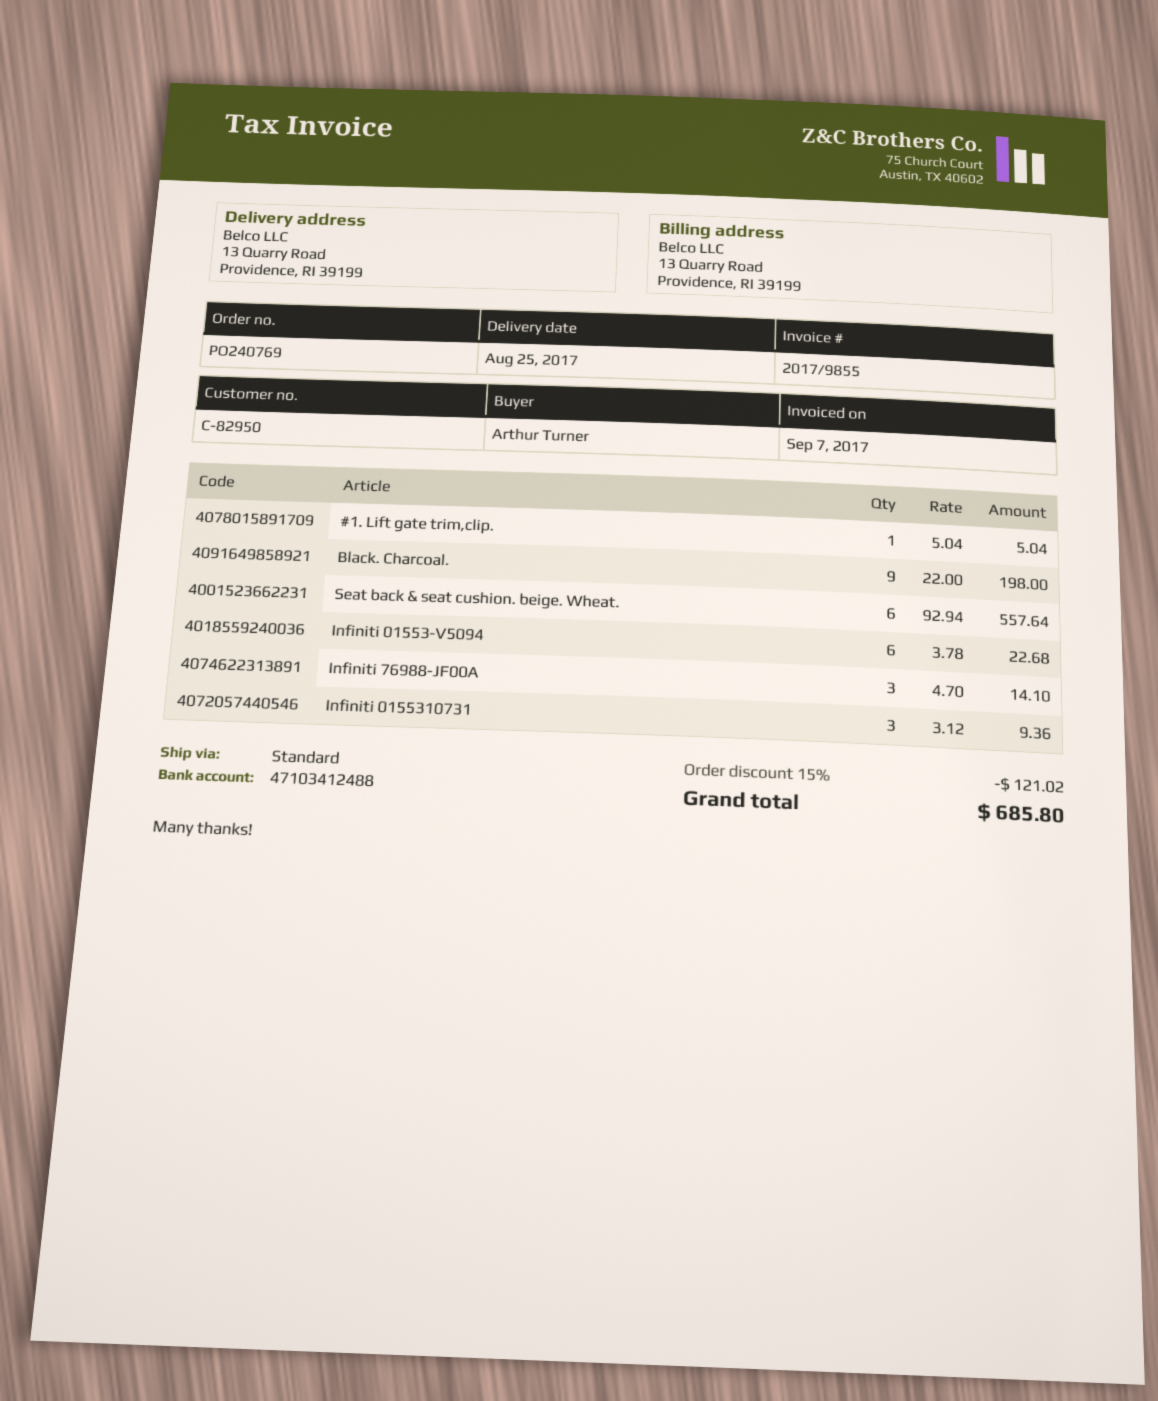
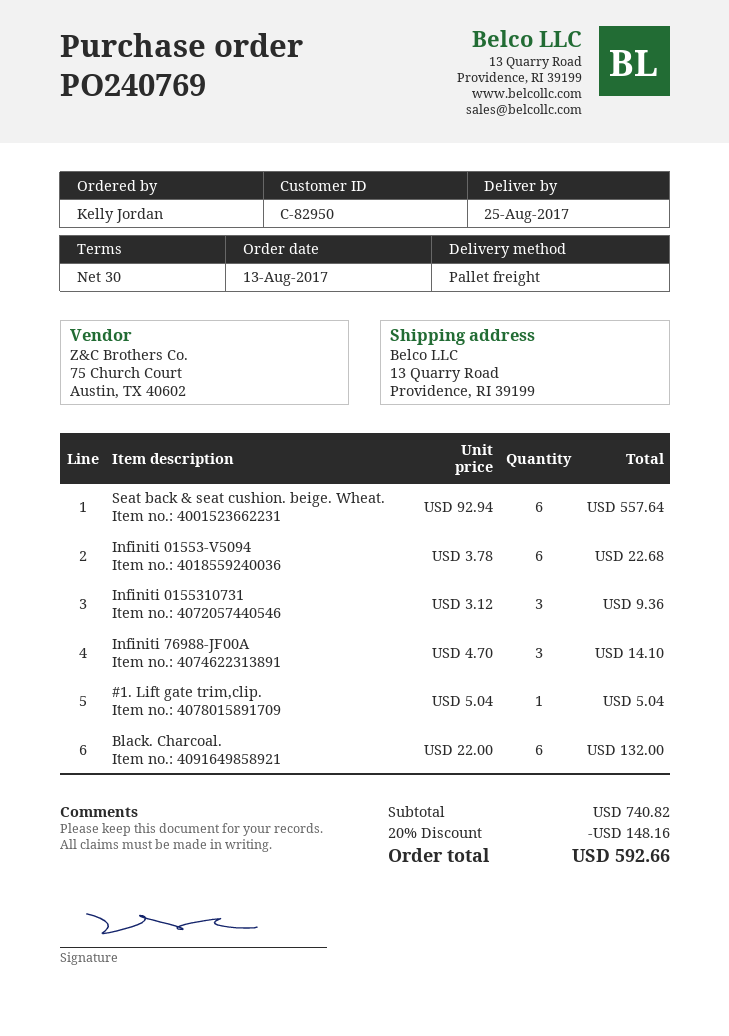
ordered by: Arthur Turner -> Kelly Jordan
shipping method: standard -> pallet freight
Black. Charcoal.: 9 x 22.00 = 198.00 -> 6 x 22.00 = 132.00
discount: 15% = 121.02 -> 20% = 148.16
total: 685.80 -> 592.66

